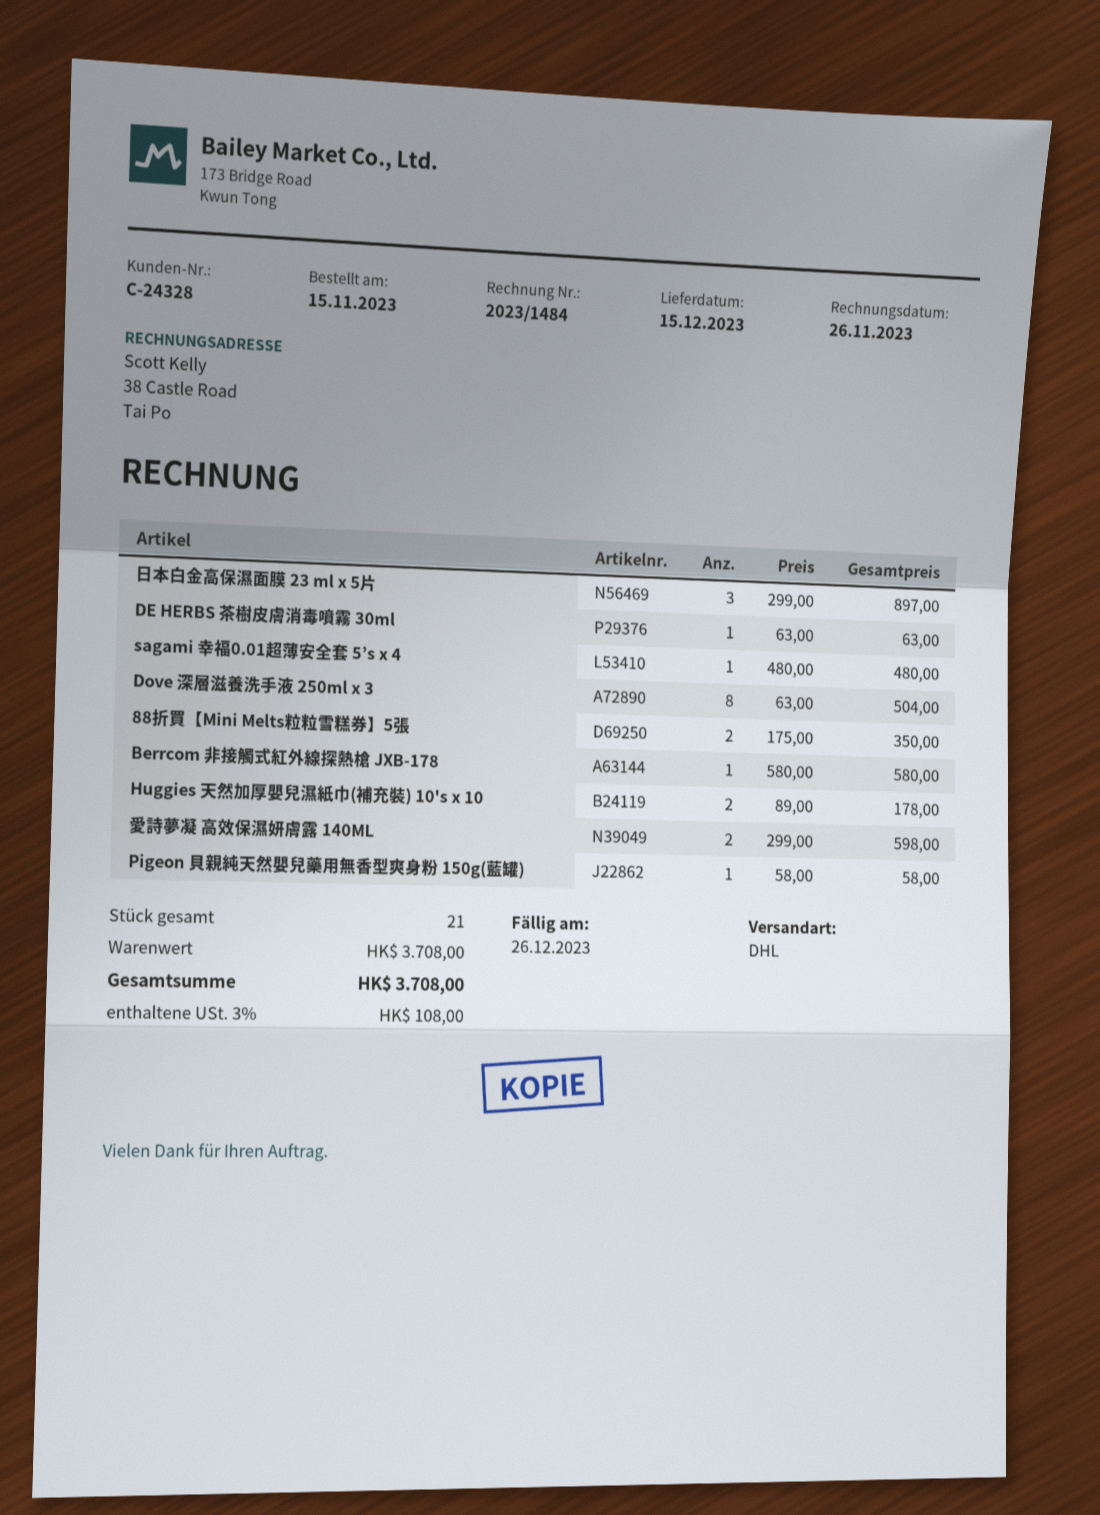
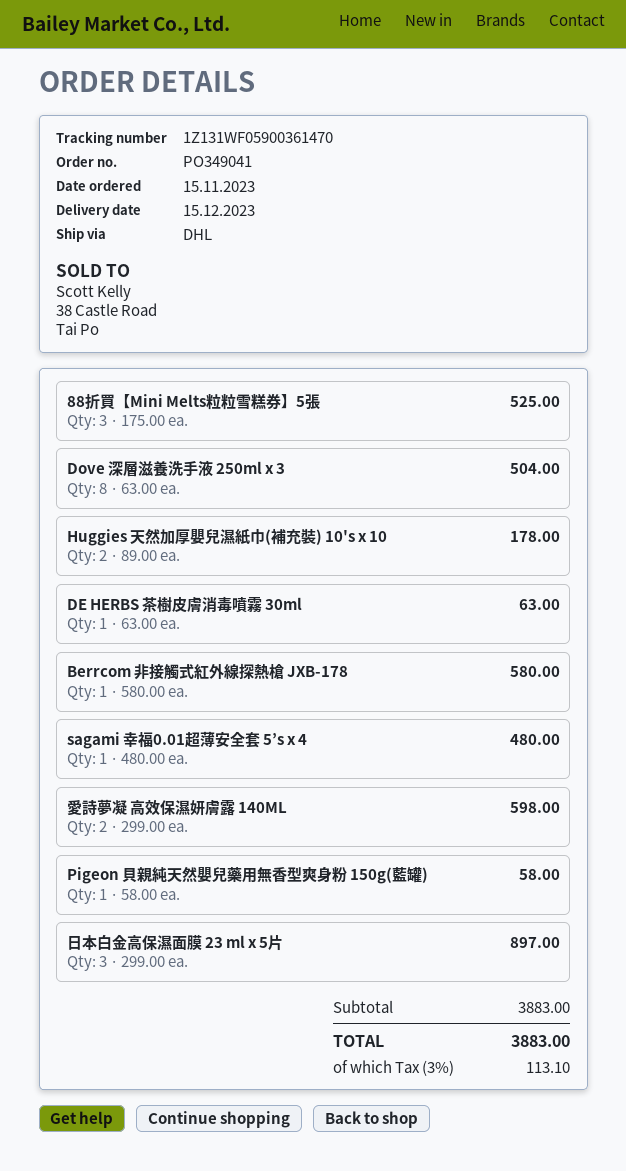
88折買【Mini Melts粒粒雪糕券】5張: 2 x 175.00 = 350.00 -> 3 x 175.00 = 525.00
subtotal: 3708.00 -> 3883.00
tax: 3% = 108.00 -> 3% = 113.10
total: 3708.00 -> 3883.00

